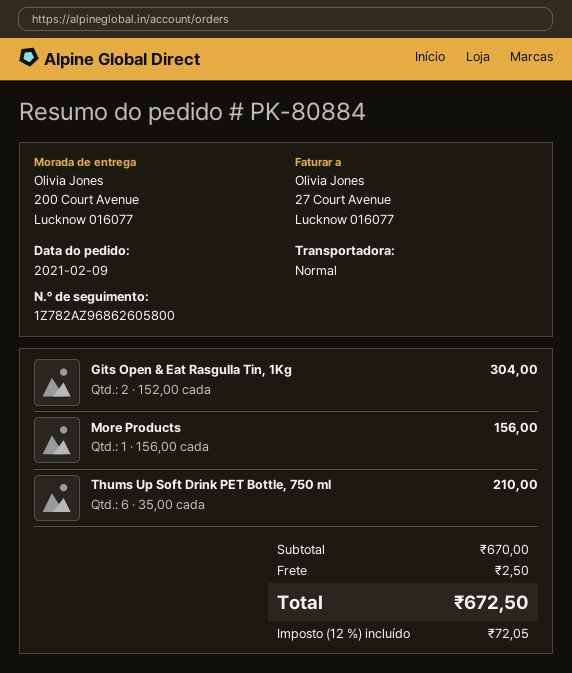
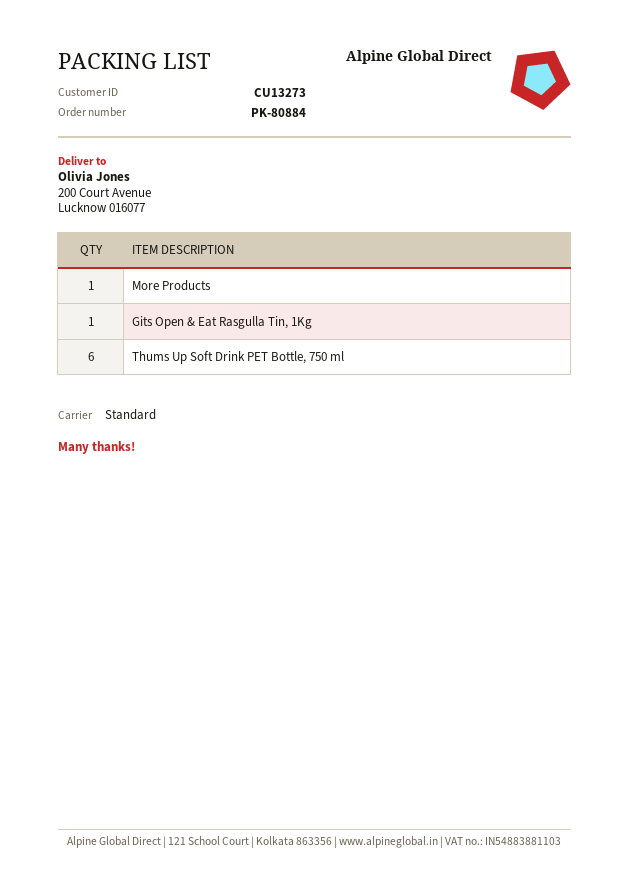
Gits Open & Eat Rasgulla Tin, 1Kg: 2 -> 1

